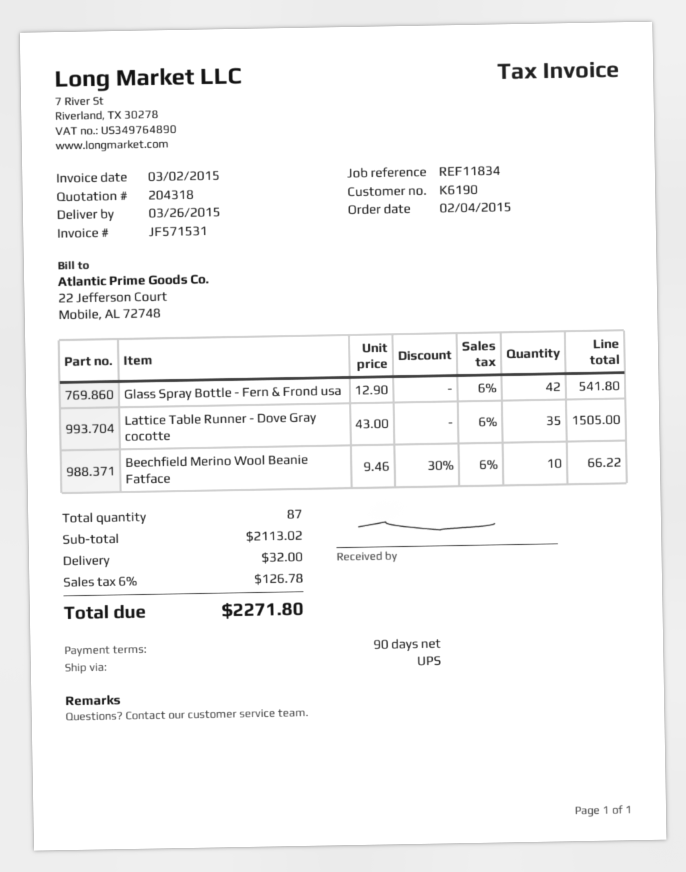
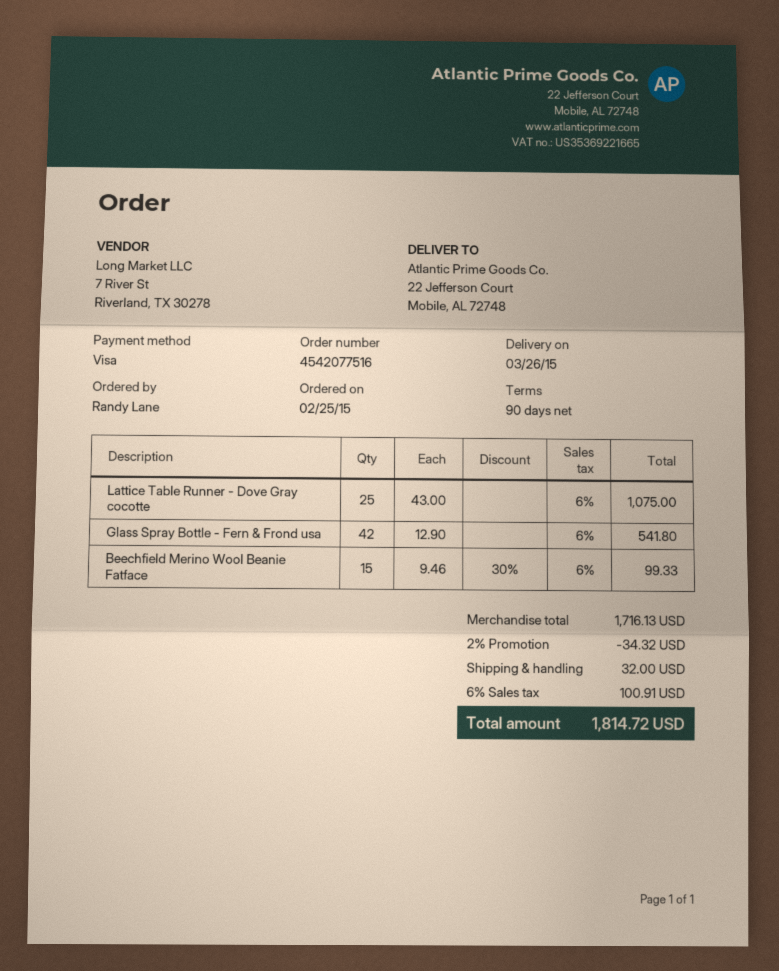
order date: 2015-02-04 -> 2015-02-25
Lattice Table Runner - Dove Gray cocotte: 35 x 43.00 = 1505.00 -> 25 x 43.00 = 1075.00
Beechfield Merino Wool Beanie Fatface: 10 x 9.46 - 30% = 66.22 -> 15 x 9.46 - 30% = 99.33
subtotal: 2113.02 -> 1716.13
discount: none -> 2% = 34.32
tax: 6% = 126.78 -> 6% = 100.91
total: 2271.80 -> 1814.72

